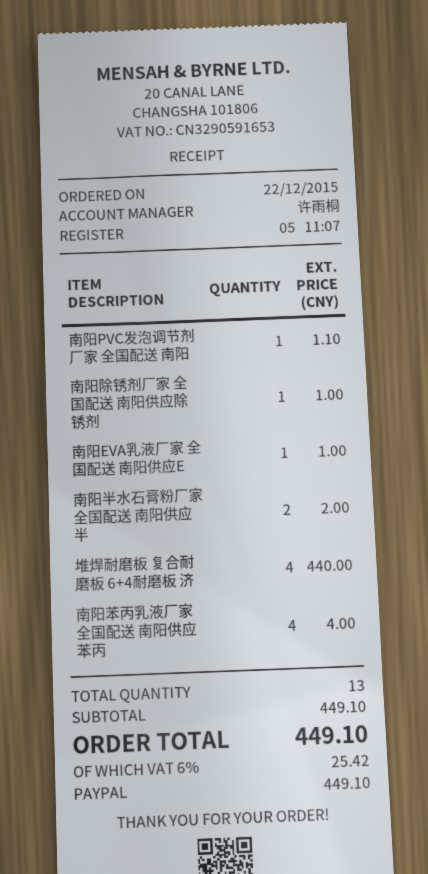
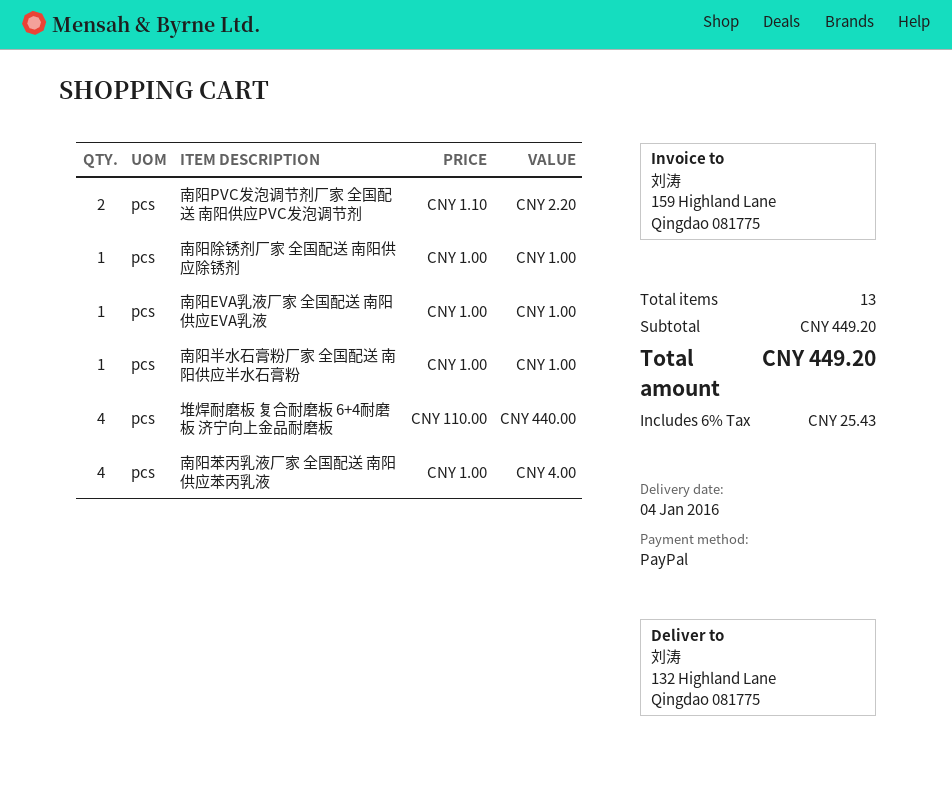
南阳PVC发泡调节剂厂家 全国配送 南阳: 1 for 1.10 -> 2 for 2.20
南阳半水石膏粉厂家 全国配送 南阳供应半: 2 for 2.00 -> 1 for 1.00
subtotal: 449.10 -> 449.20
tax: 6% = 25.42 -> 6% = 25.43
total: 449.10 -> 449.20

